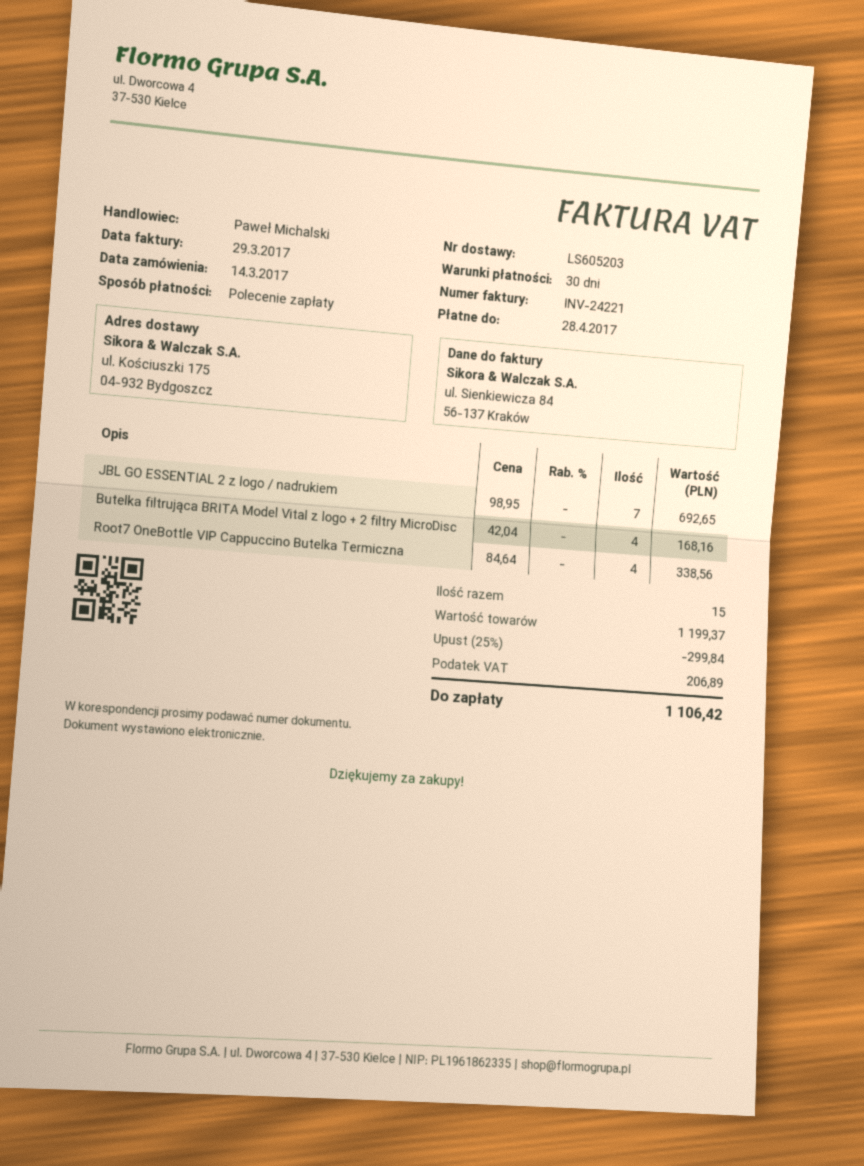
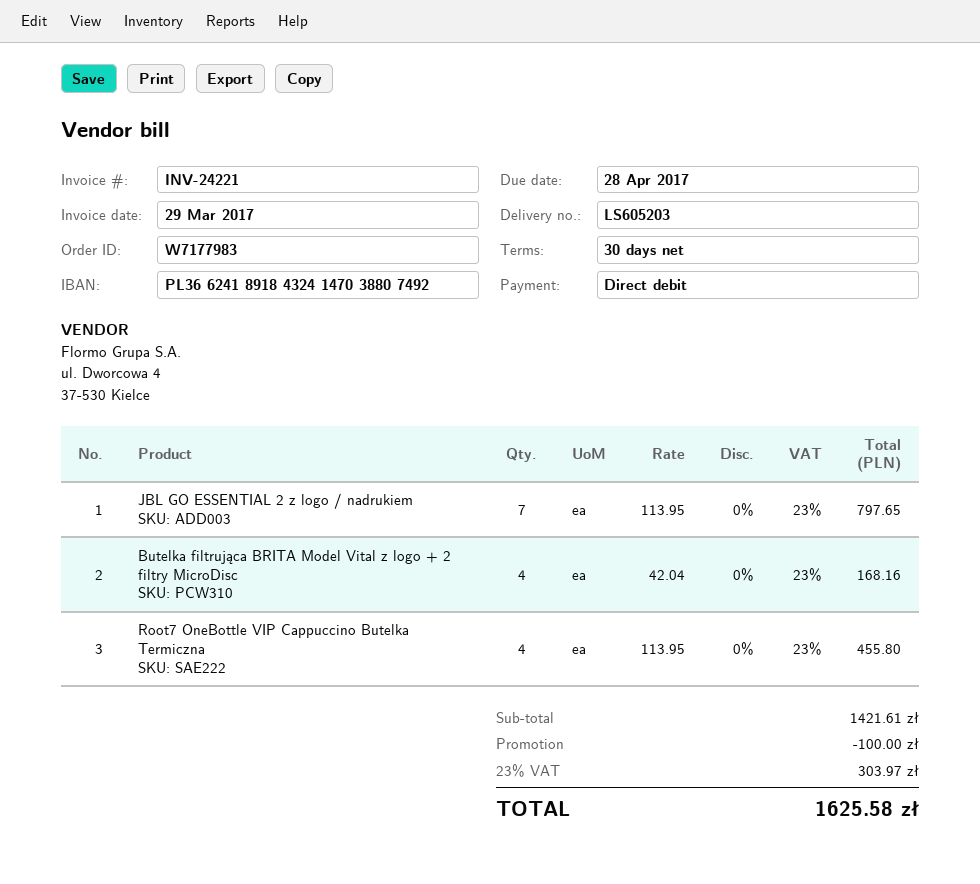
JBL GO ESSENTIAL 2 z logo / nadrukiem: 7 x 98.95 = 692.65 -> 7 x 113.95 = 797.65
Root7 OneBottle VIP Cappuccino Butelka Termiczna: 4 x 84.64 = 338.56 -> 4 x 113.95 = 455.80
subtotal: 1199.37 -> 1421.61
discount: 299.84 -> 100.00
tax: 206.89 -> 303.97
total: 1106.42 -> 1625.58

